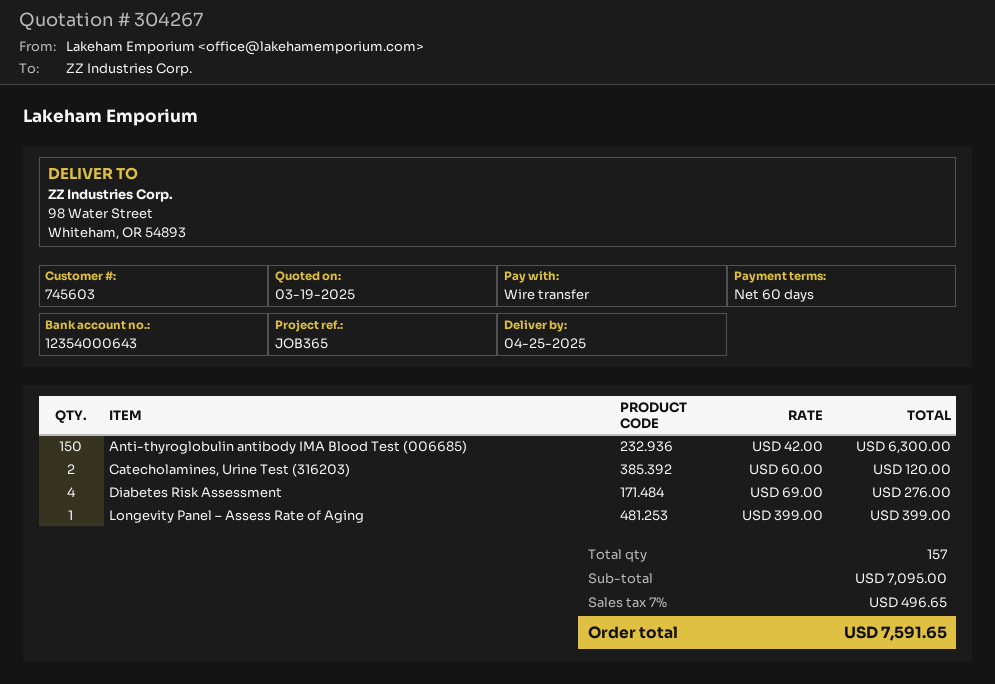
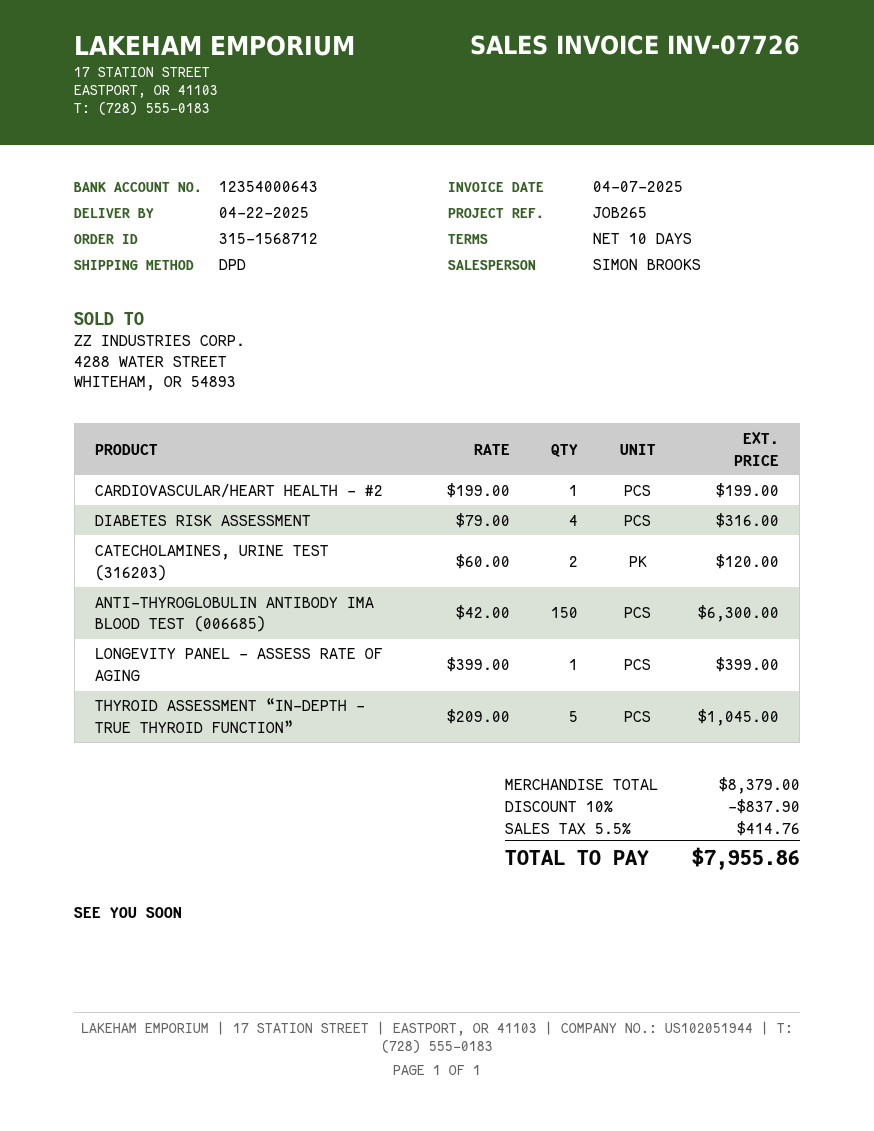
delivery date: 2025-04-25 -> 2025-04-22
payment terms: 60 days -> 10 days
reference: JOB365 -> JOB265
Diabetes Risk Assessment: 4 x 69.00 = 276.00 -> 4 x 79.00 = 316.00
CARDIOVASCULAR/HEART HEALTH – #2: none -> 1 x 199.00 = 199.00
THYROID ASSESSMENT “IN-DEPTH – TRUE THYROID FUNCTION”: none -> 5 x 209.00 = 1045.00
subtotal: 7095.00 -> 8379.00
discount: none -> 10% = 837.90
tax: 7% = 496.65 -> 5.5% = 414.76
total: 7591.65 -> 7955.86

